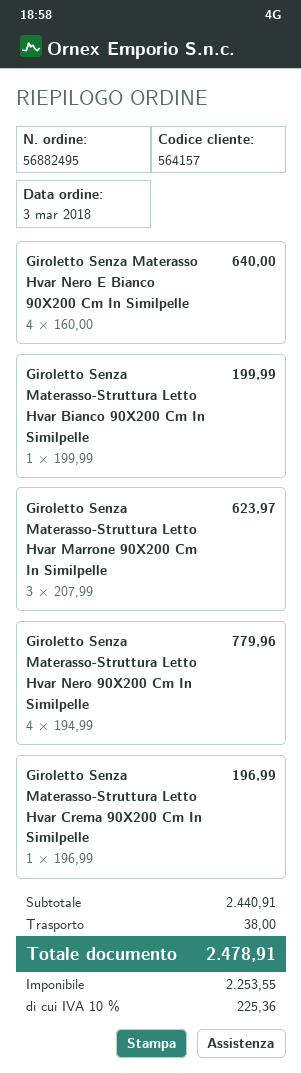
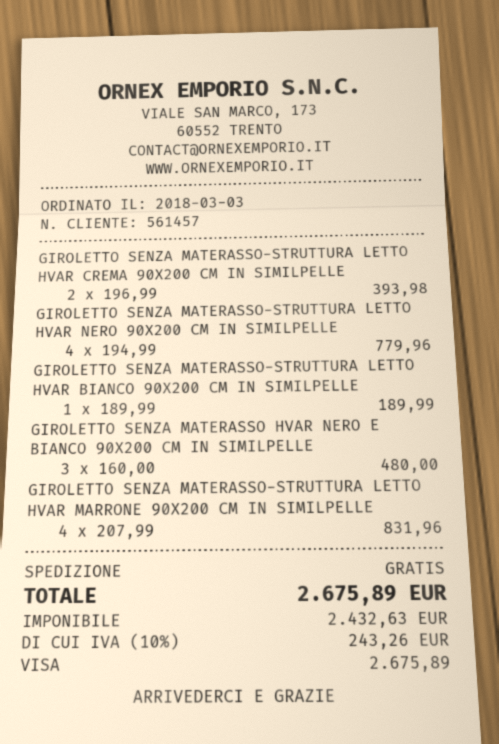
customer number: 564157 -> 561457
Giroletto Senza Materasso Hvar Nero E Bianco 90X200 Cm In Similpelle: 4 x 160.00 = 640.00 -> 3 x 160.00 = 480.00
Giroletto Senza Materasso-Struttura Letto Hvar Bianco 90X200 Cm In Similpelle: 1 x 199.99 = 199.99 -> 1 x 189.99 = 189.99
Giroletto Senza Materasso-Struttura Letto Hvar Marrone 90X200 Cm In Similpelle: 3 x 207.99 = 623.97 -> 4 x 207.99 = 831.96
Giroletto Senza Materasso-Struttura Letto Hvar Crema 90X200 Cm In Similpelle: 1 x 196.99 = 196.99 -> 2 x 196.99 = 393.98
shipping: 38.00 -> 0.00
net: 2253.55 -> 2432.63
tax: 10% = 225.36 -> 10% = 243.26
total: 2478.91 -> 2675.89

